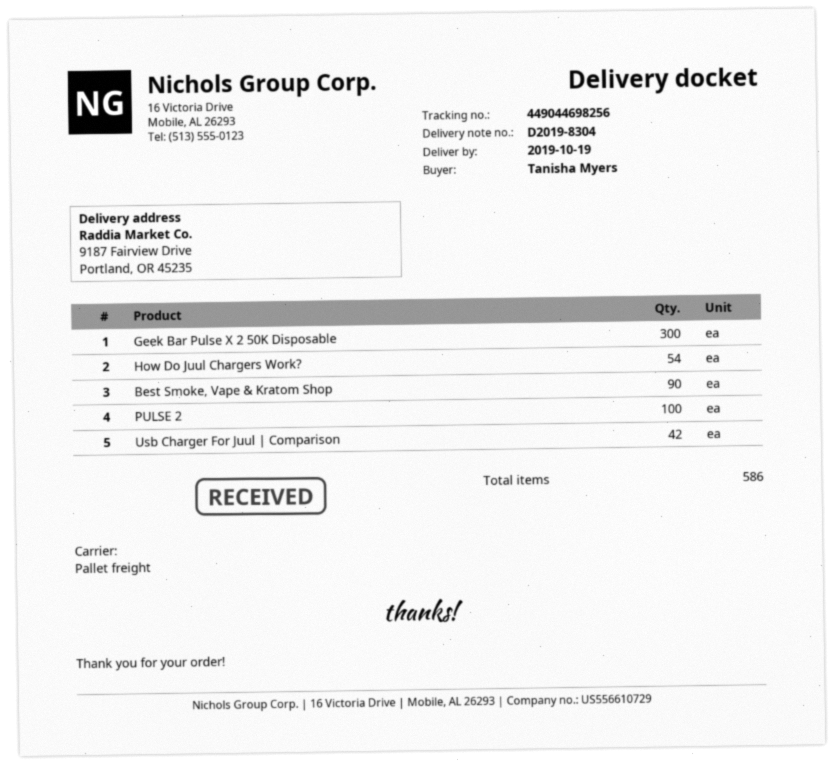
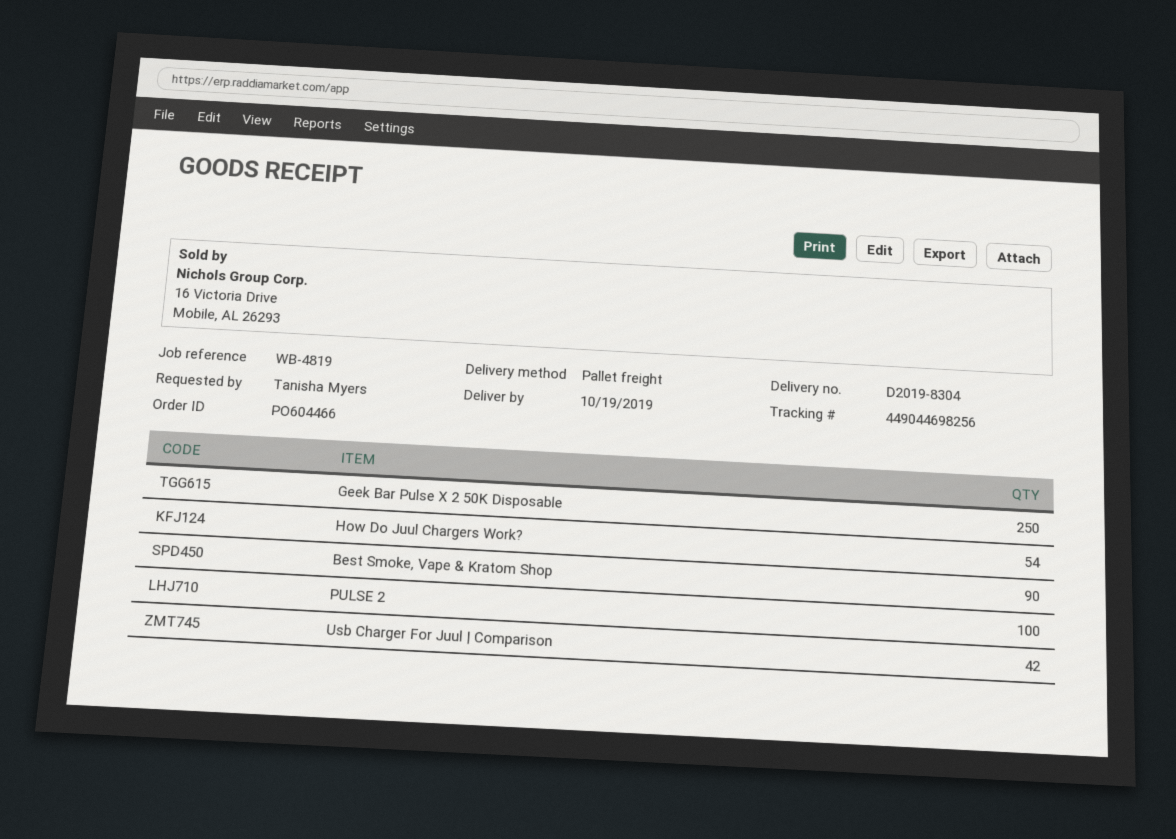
Geek Bar Pulse X 2 50K Disposable: 300 -> 250

